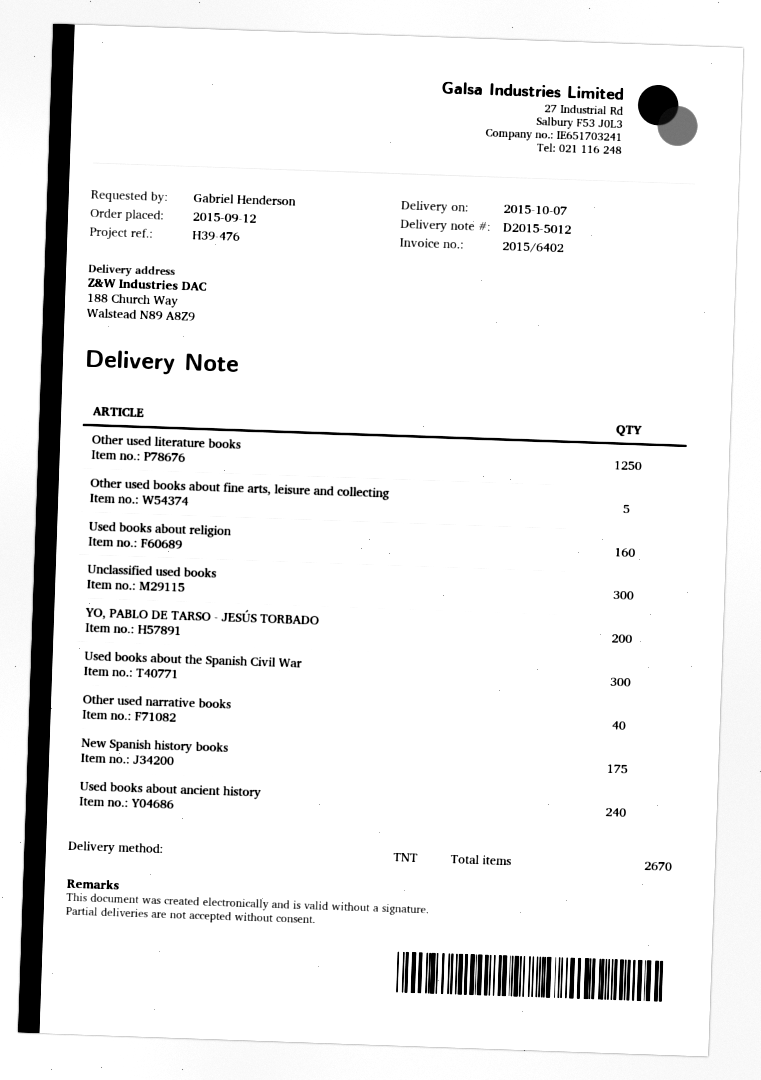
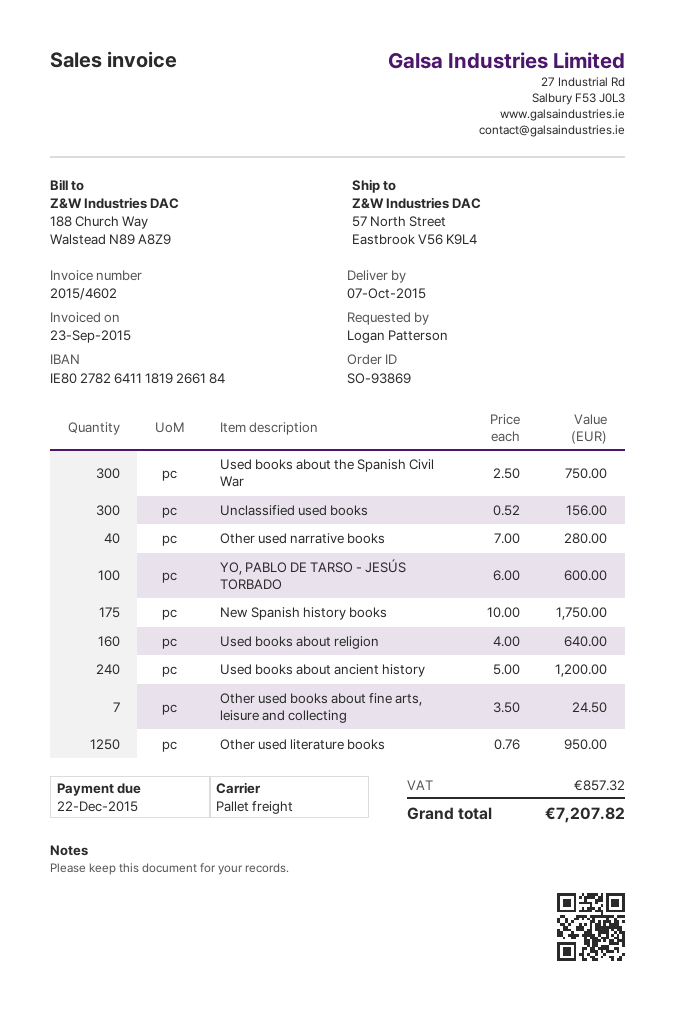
invoice number: 2015/6402 -> 2015/4602
ordered by: Gabriel Henderson -> Logan Patterson
shipping method: TNT -> pallet freight
ship to: 188 Church Way, Walstead N89 A8Z9 -> 57 North Street, Eastbrook V56 K9L4
Other used books about fine arts, leisure and collecting: 5 -> 7
YO, PABLO DE TARSO - JESÚS TORBADO: 200 -> 100

